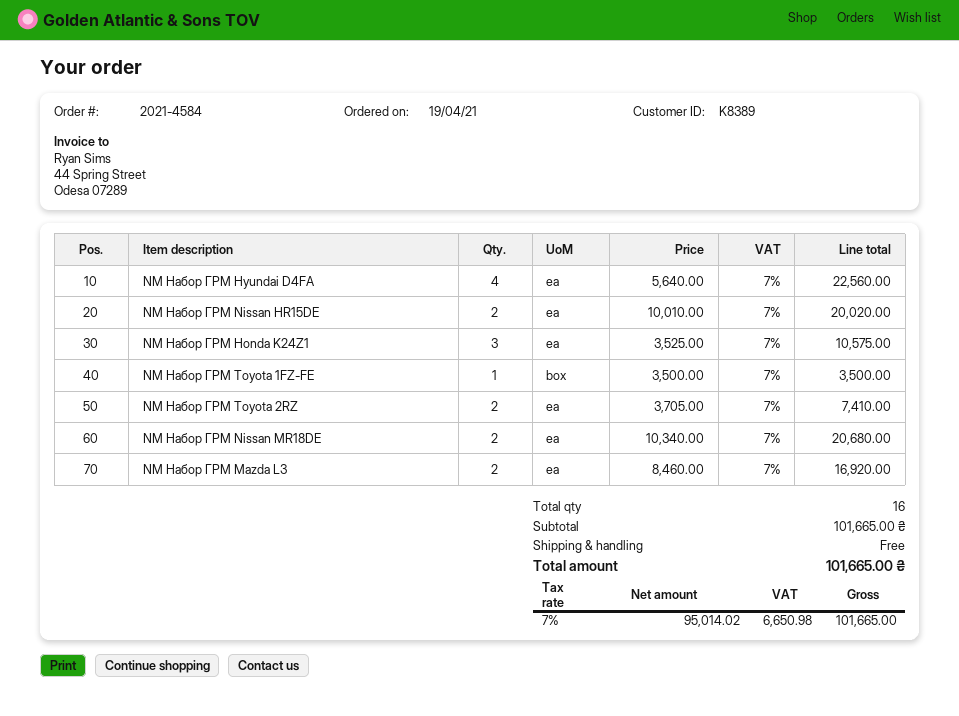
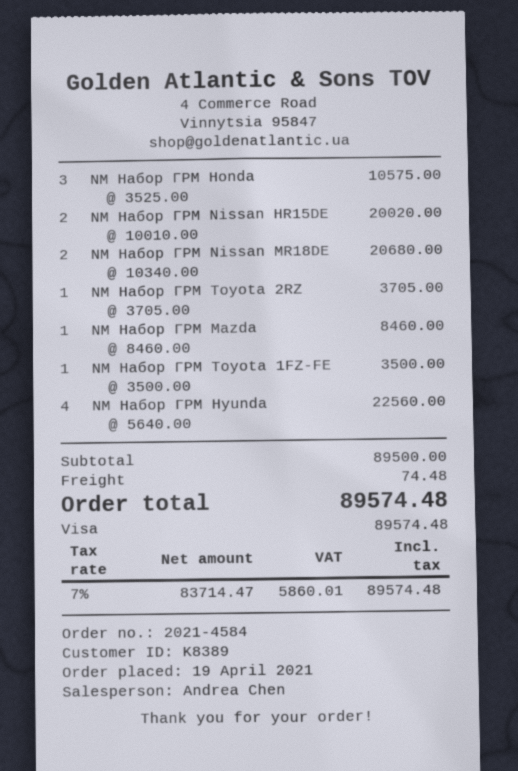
NM Набор ГРМ Toyota 2RZ: 2 x 3705.00 = 7410.00 -> 1 x 3705.00 = 3705.00
NM Набор ГРМ Mazda L3: 2 x 8460.00 = 16920.00 -> 1 x 8460.00 = 8460.00
subtotal: 101665.00 -> 89500.00
shipping: 0.00 -> 74.48
net: 95014.02 -> 83714.47
tax: 7% = 6650.98 -> 7% = 5860.01
total: 101665.00 -> 89574.48

